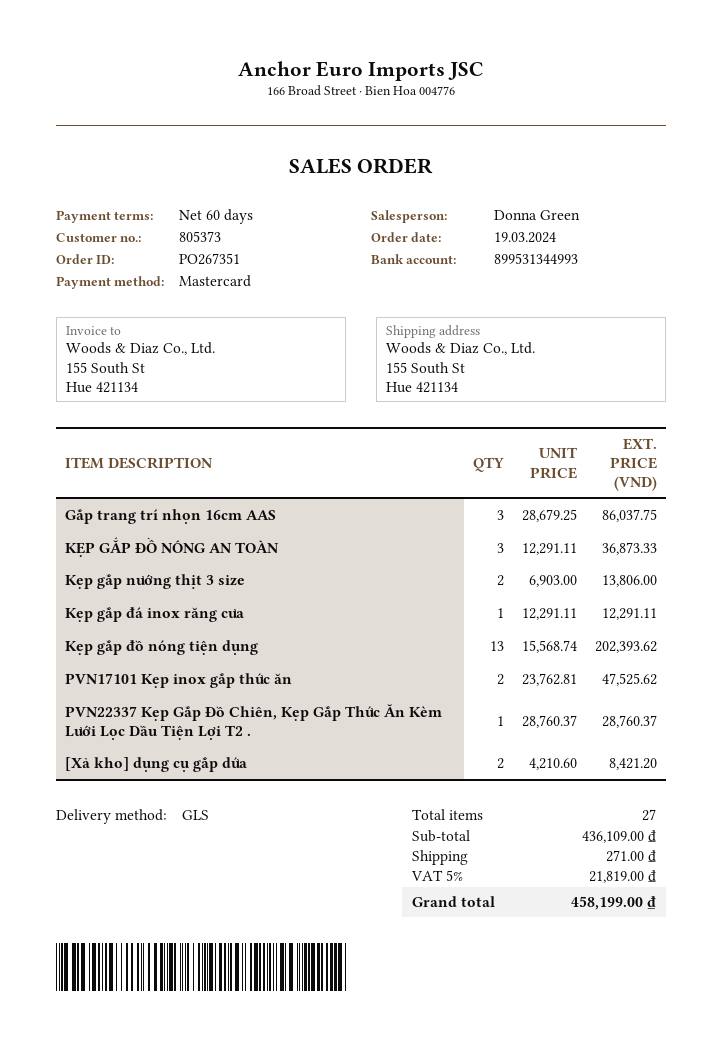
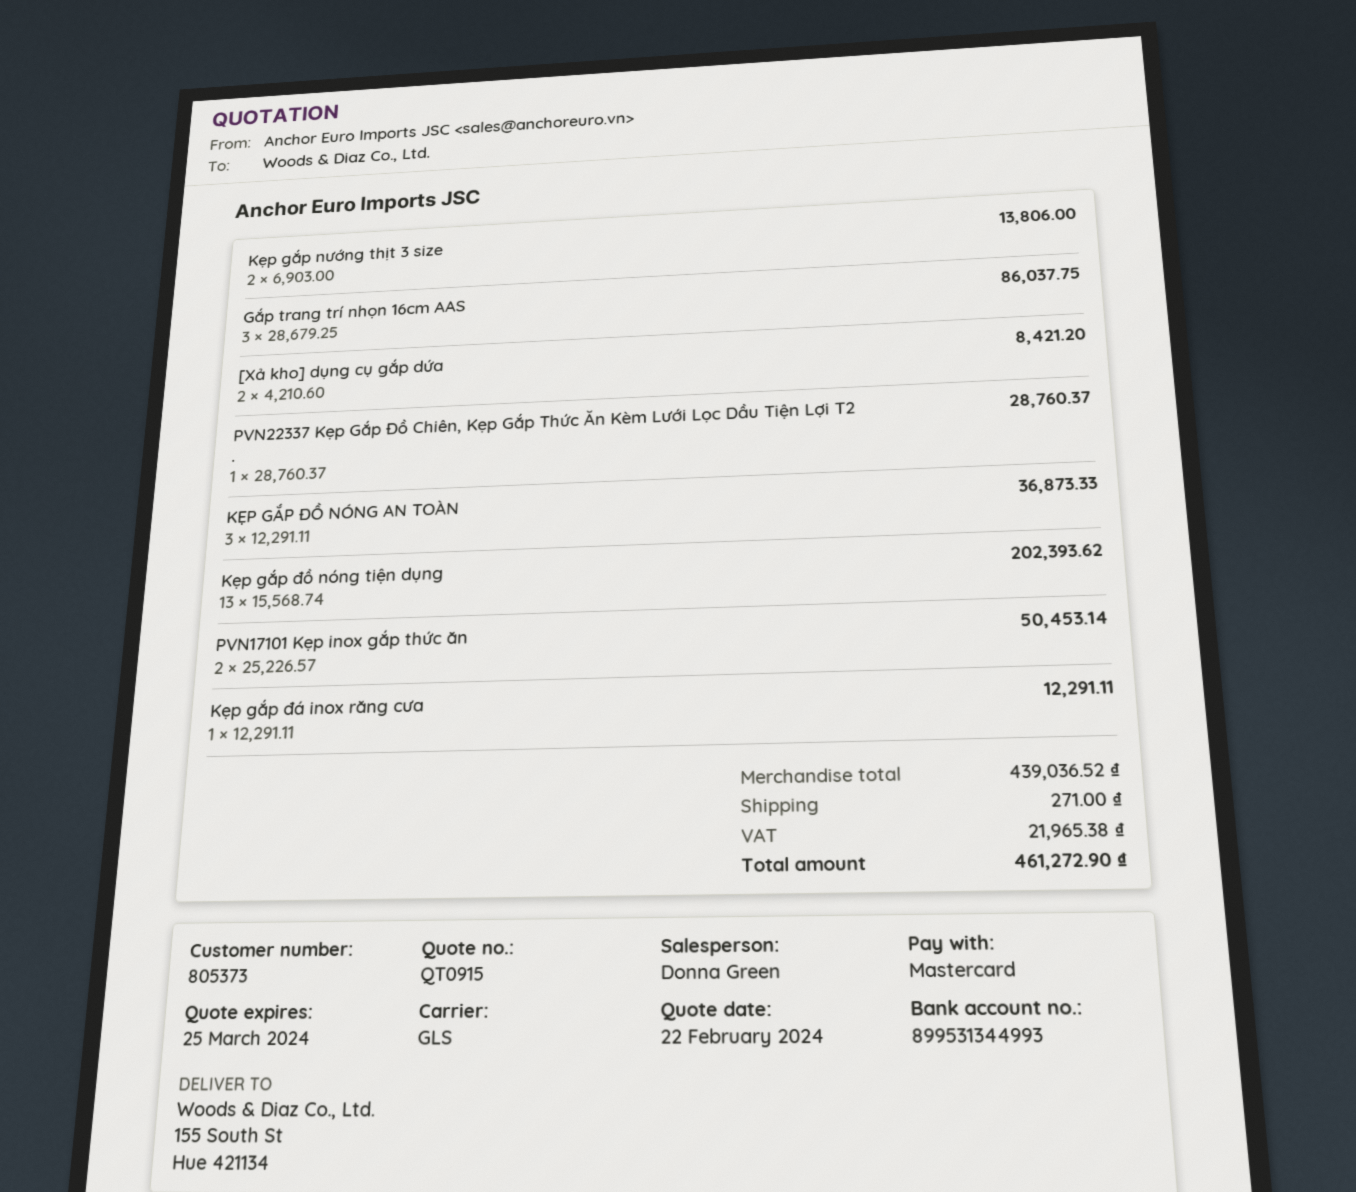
PVN17101 Kẹp inox gắp thức ăn: 2 x 23762.81 = 47525.62 -> 2 x 25226.57 = 50453.14
subtotal: 436109.00 -> 439036.52
tax: 21819.00 -> 21965.38
total: 458199.00 -> 461272.90

